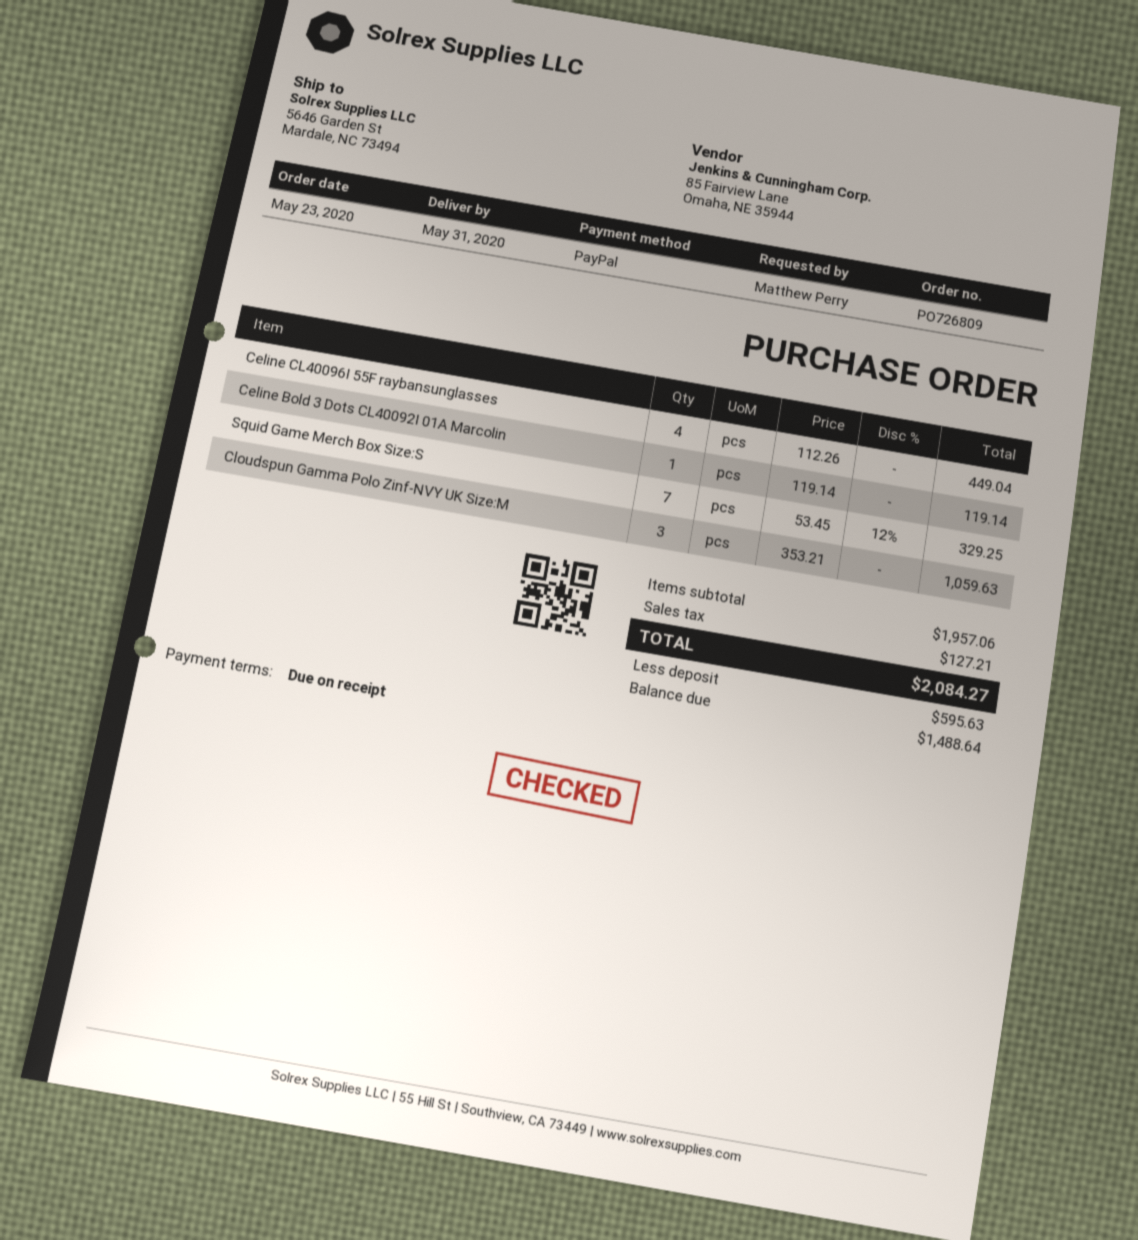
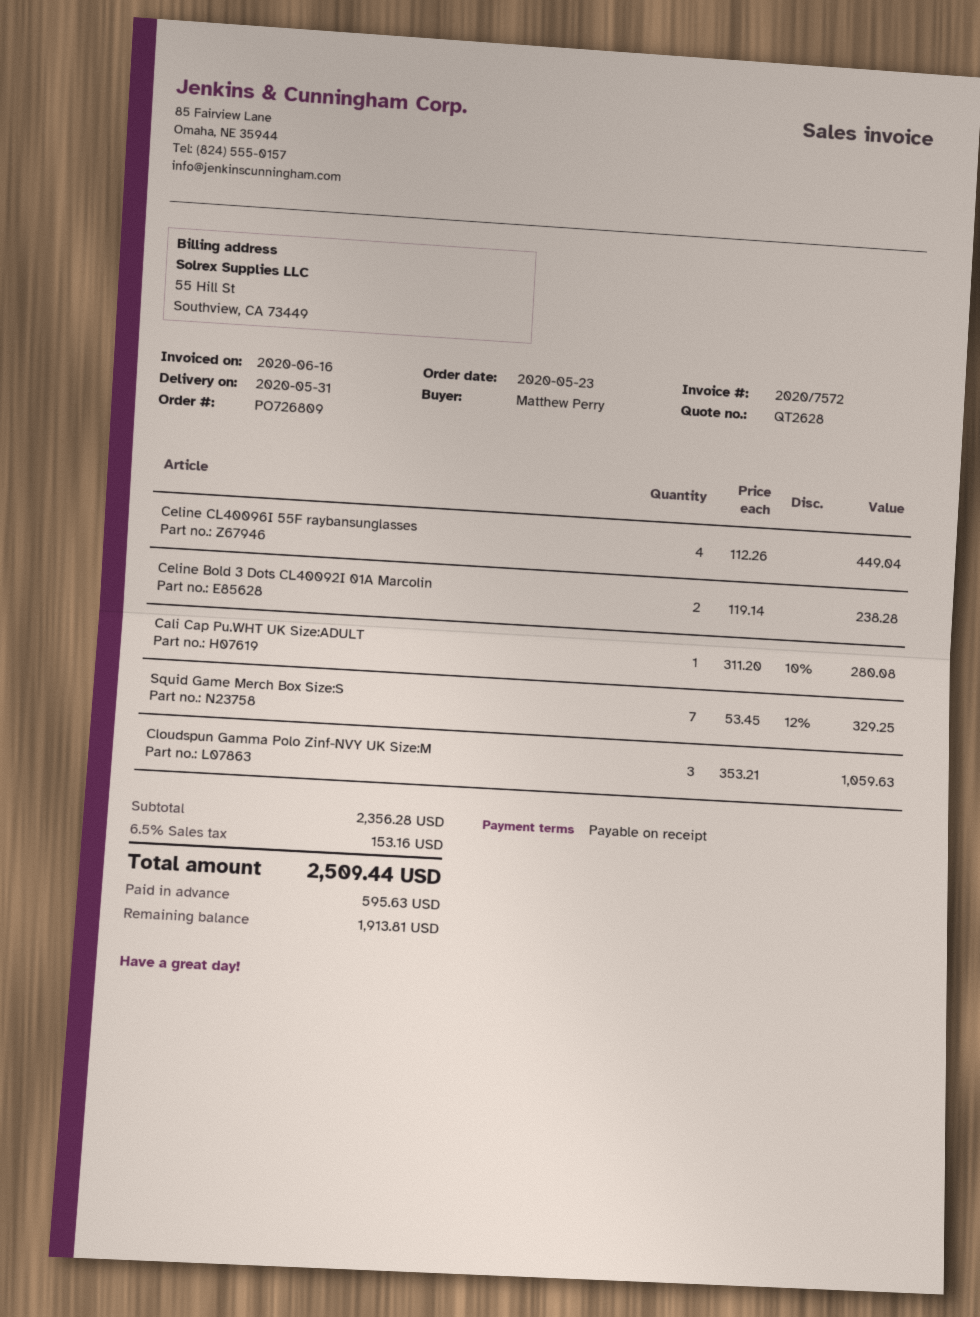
Celine Bold 3 Dots CL40092I 01A Marcolin: 1 x 119.14 = 119.14 -> 2 x 119.14 = 238.28
Cali Cap Pu.WHT UK Size:ADULT: none -> 1 x 311.20 - 10% = 280.08
subtotal: 1957.06 -> 2356.28
tax: 127.21 -> 153.16
total: 2084.27 -> 2509.44
balance: 1488.64 -> 1913.81

